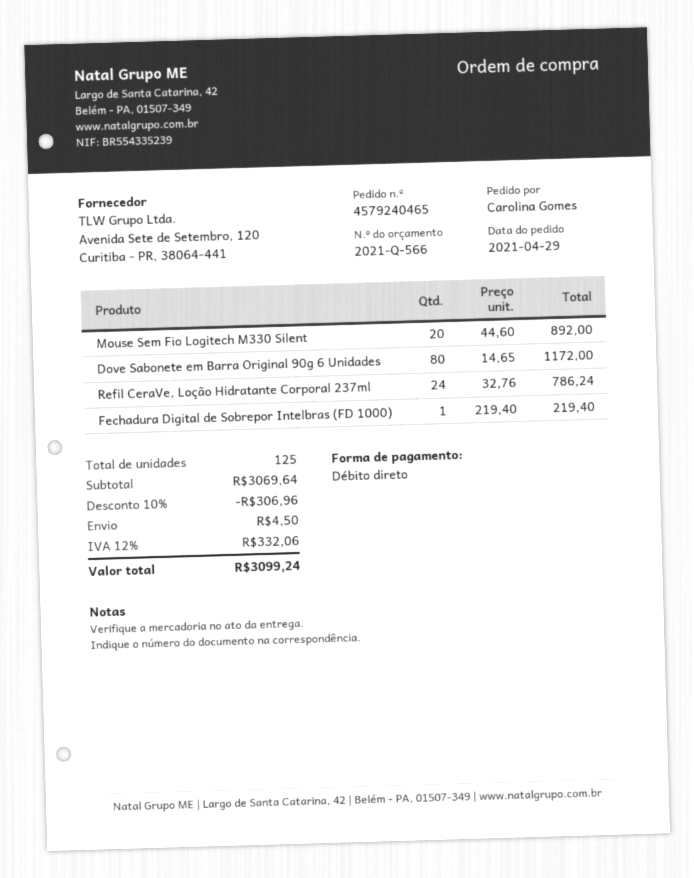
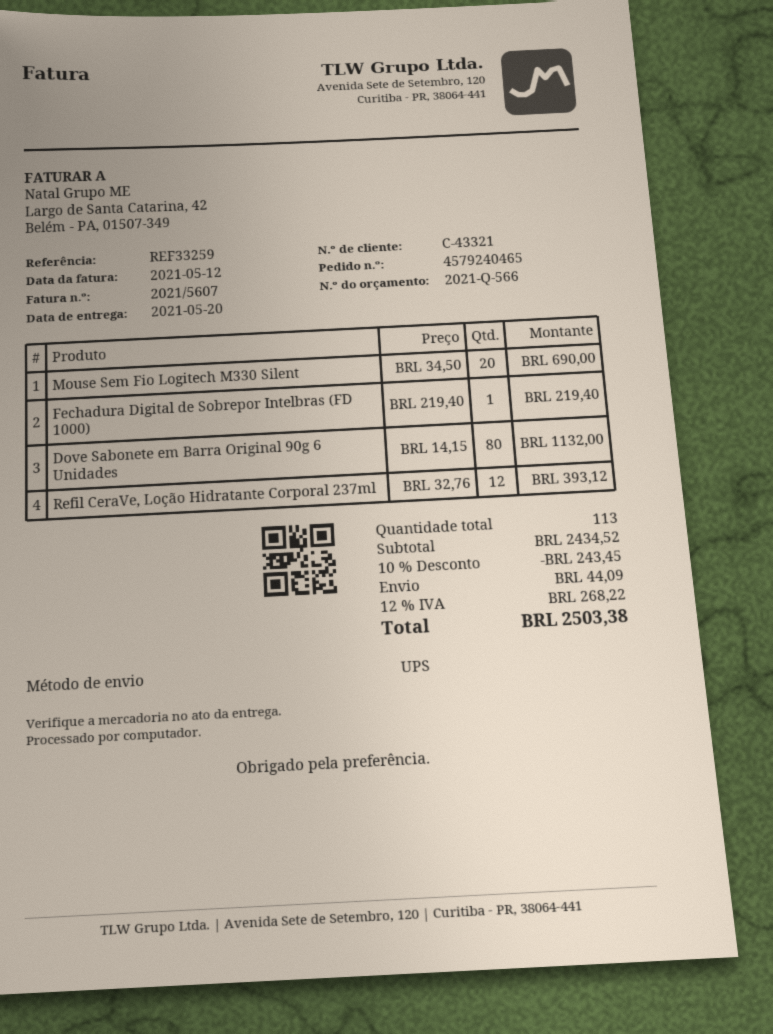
Mouse Sem Fio Logitech M330 Silent: 20 x 44.60 = 892.00 -> 20 x 34.50 = 690.00
Dove Sabonete em Barra Original 90g 6 Unidades: 80 x 14.65 = 1172.00 -> 80 x 14.15 = 1132.00
Refil CeraVe, Loção Hidratante Corporal 237ml: 24 x 32.76 = 786.24 -> 12 x 32.76 = 393.12
total quantity: 125 -> 113
subtotal: 3069.64 -> 2434.52
discount: 10% = 306.96 -> 10% = 243.45
shipping: 4.50 -> 44.09
tax: 12% = 332.06 -> 12% = 268.22
total: 3099.24 -> 2503.38

